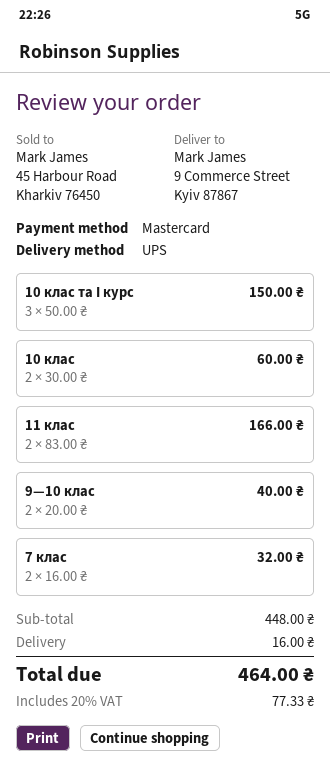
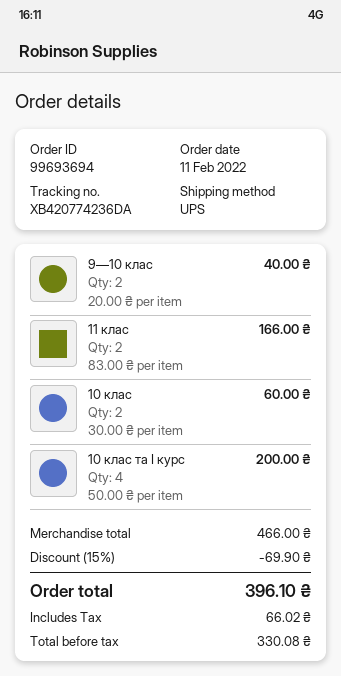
10 клас та I курс: 3 x 50.00 = 150.00 -> 4 x 50.00 = 200.00
7 клас: 2 x 16.00 = 32.00 -> none
subtotal: 448.00 -> 466.00
discount: none -> 15% = 69.90
shipping: 16.00 -> none
tax: 77.33 -> 66.02
total: 464.00 -> 396.10

